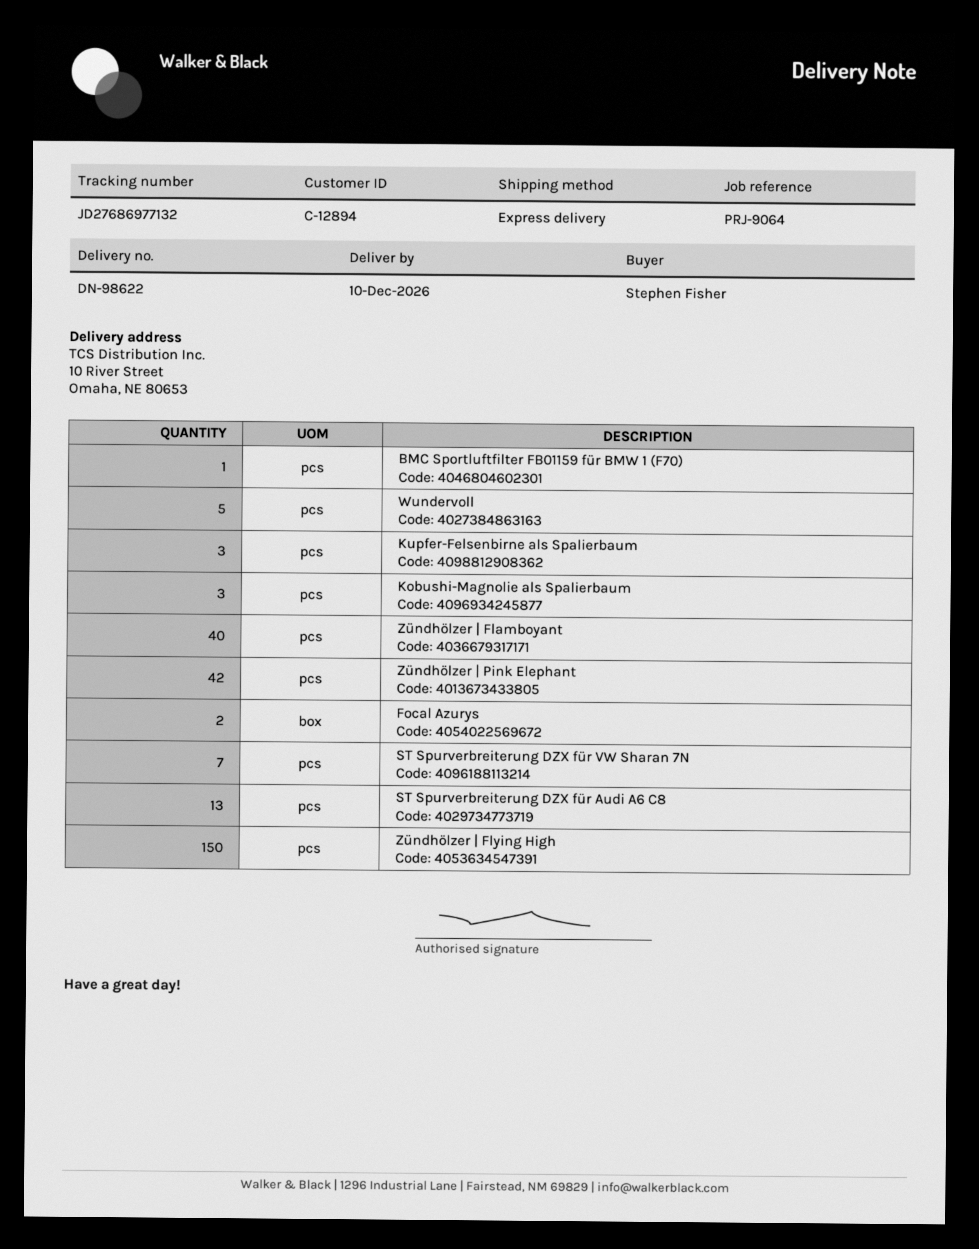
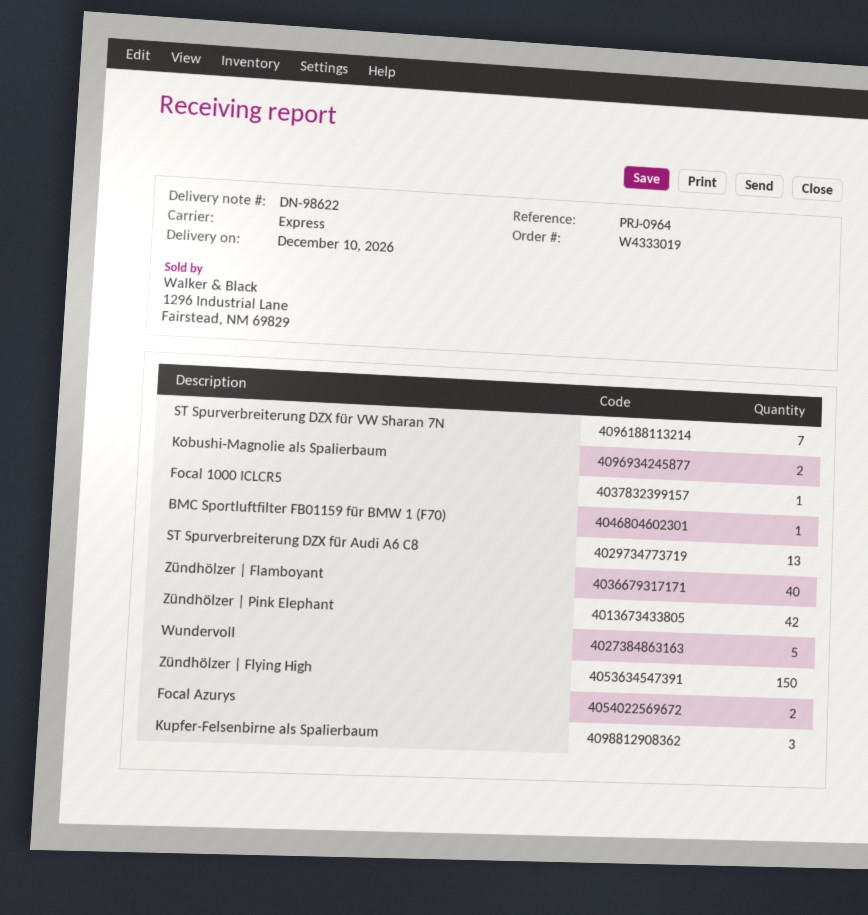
reference: PRJ-9064 -> PRJ-0964
Kobushi-Magnolie als Spalierbaum: 3 -> 2
Focal 1000 ICLCR5: none -> 1

